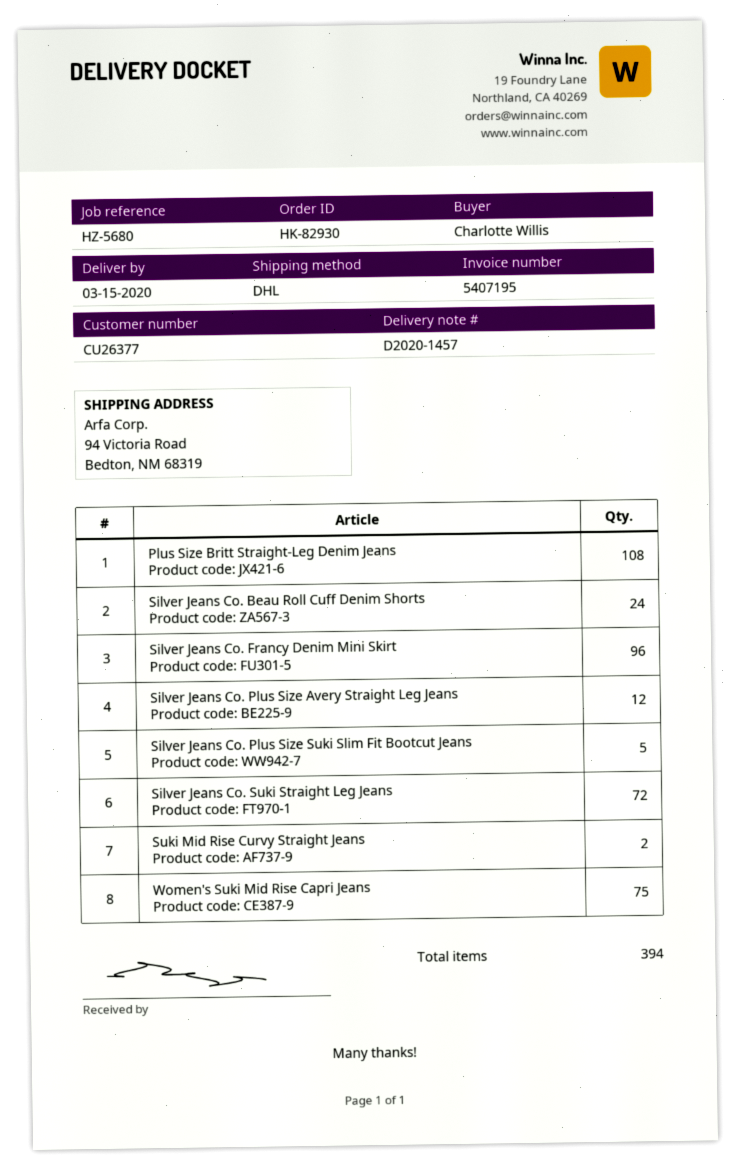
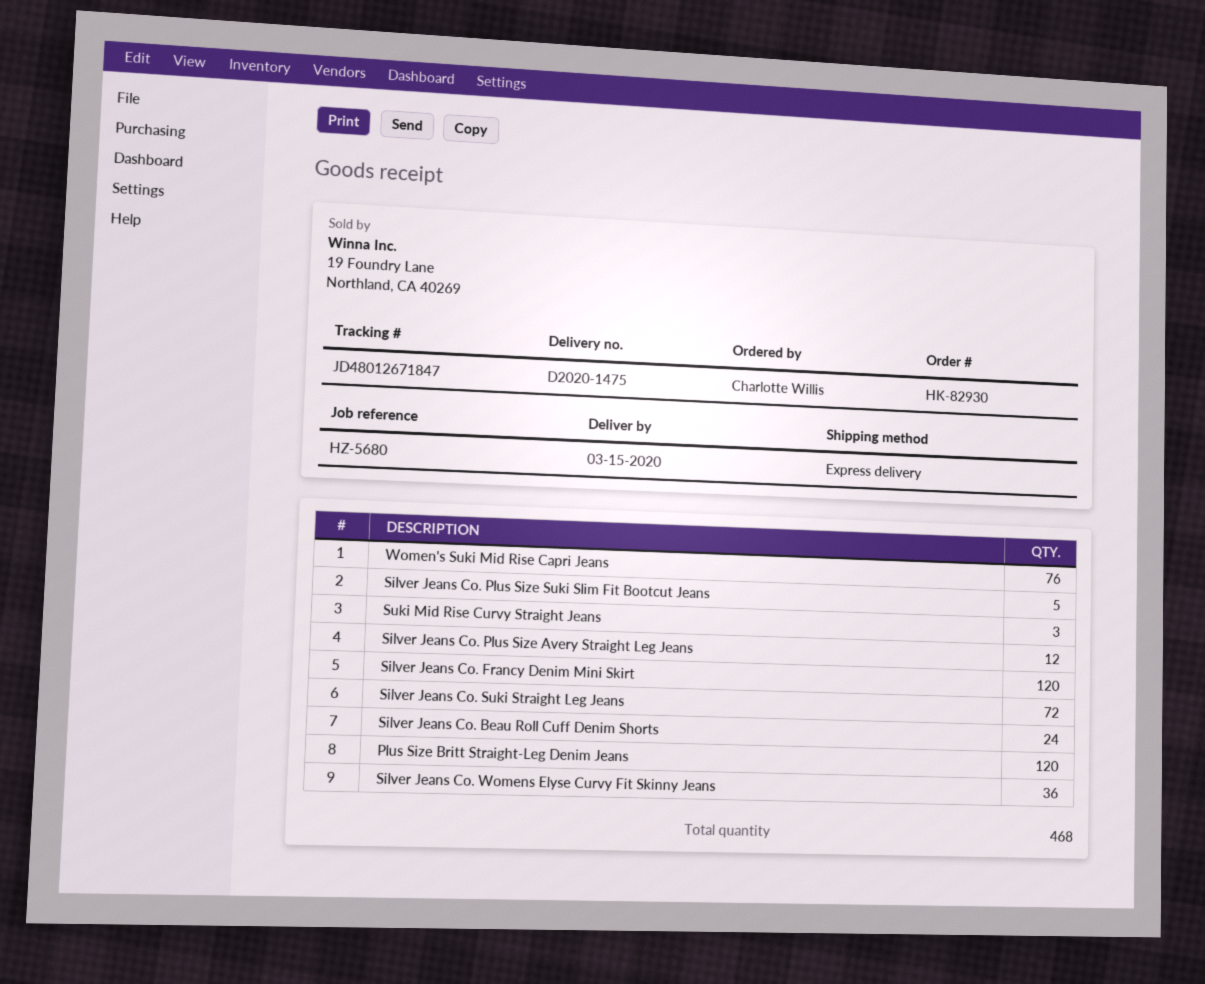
delivery note number: D2020-1457 -> D2020-1475
shipping method: DHL -> express
Plus Size Britt Straight-Leg Denim Jeans: 108 -> 120
Silver Jeans Co. Francy Denim Mini Skirt: 96 -> 120
Suki Mid Rise Curvy Straight Jeans: 2 -> 3
Women's Suki Mid Rise Capri Jeans: 75 -> 76
Silver Jeans Co. Womens Elyse Curvy Fit Skinny Jeans: none -> 36
total quantity: 394 -> 468

